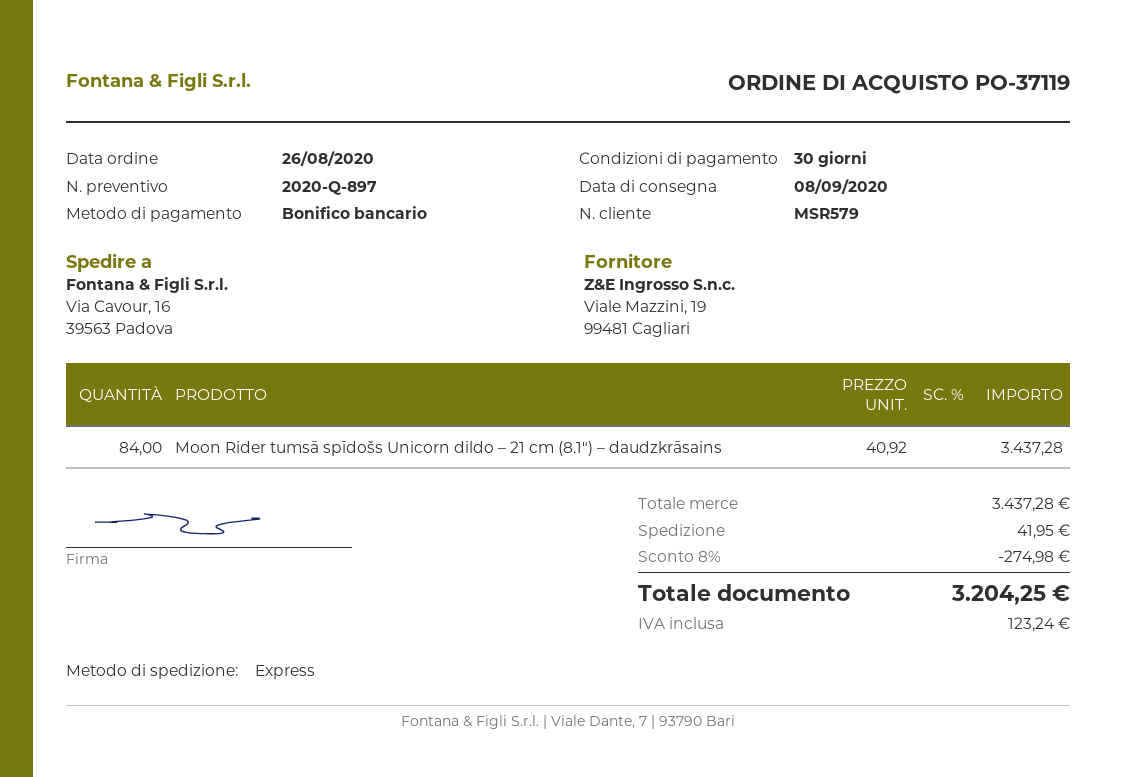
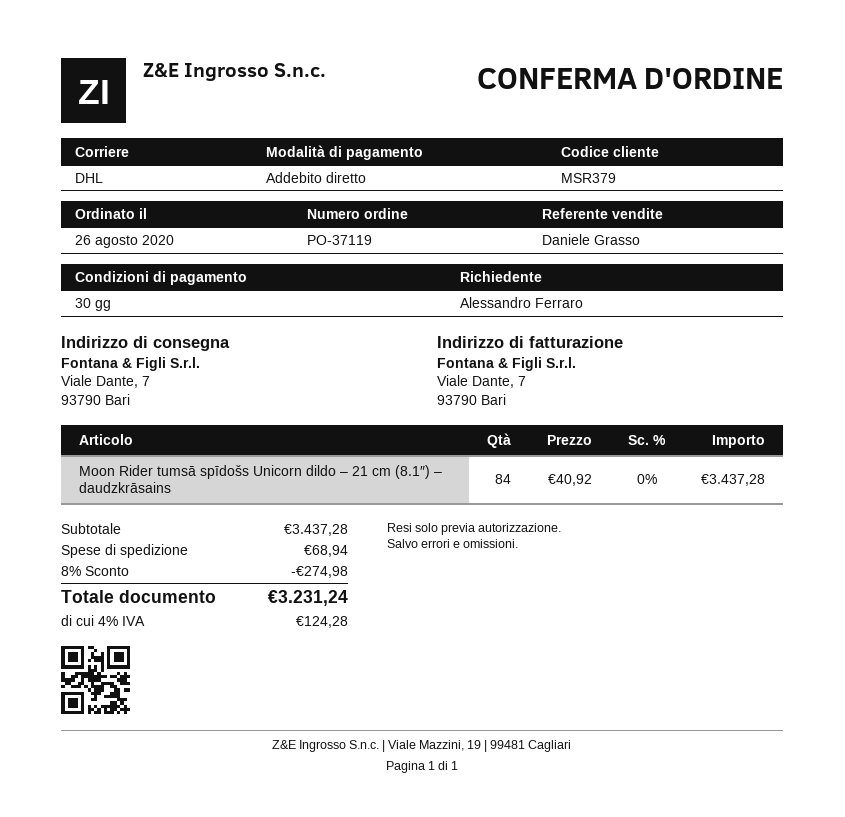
customer number: MSR579 -> MSR379
payment method: bank transfer -> direct debit
shipping method: express -> DHL
ship to: Via Cavour, 16, 39563 Padova -> Viale Dante, 7, 93790 Bari
shipping: 41.95 -> 68.94
tax: 123.24 -> 124.28
total: 3204.25 -> 3231.24

